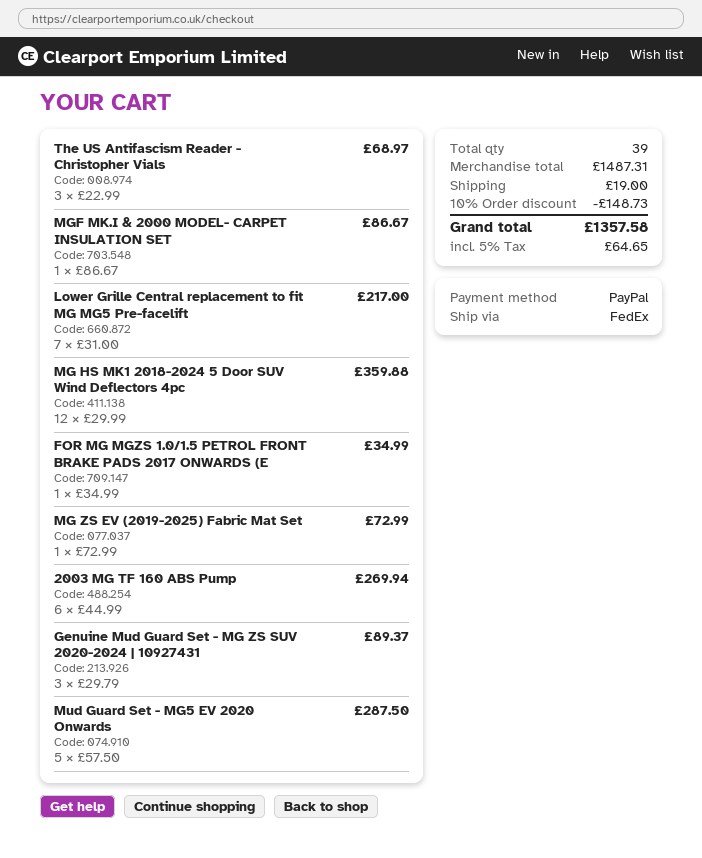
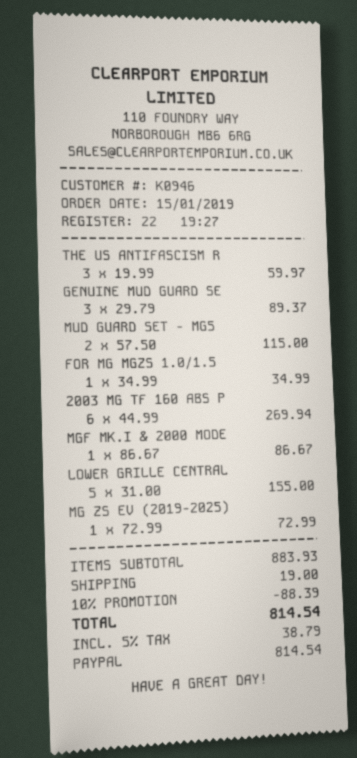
The US Antifascism Reader - Christopher Vials: 3 x 22.99 = 68.97 -> 3 x 19.99 = 59.97
Lower Grille Central replacement to fit MG MG5 Pre-facelift: 7 x 31.00 = 217.00 -> 5 x 31.00 = 155.00
MG HS MK1 2018-2024 5 Door SUV Wind Deflectors 4pc: 12 x 29.99 = 359.88 -> none
Mud Guard Set - MG5 EV 2020 Onwards: 5 x 57.50 = 287.50 -> 2 x 57.50 = 115.00
subtotal: 1487.31 -> 883.93
discount: 10% = 148.73 -> 10% = 88.39
tax: 5% = 64.65 -> 5% = 38.79
total: 1357.58 -> 814.54

